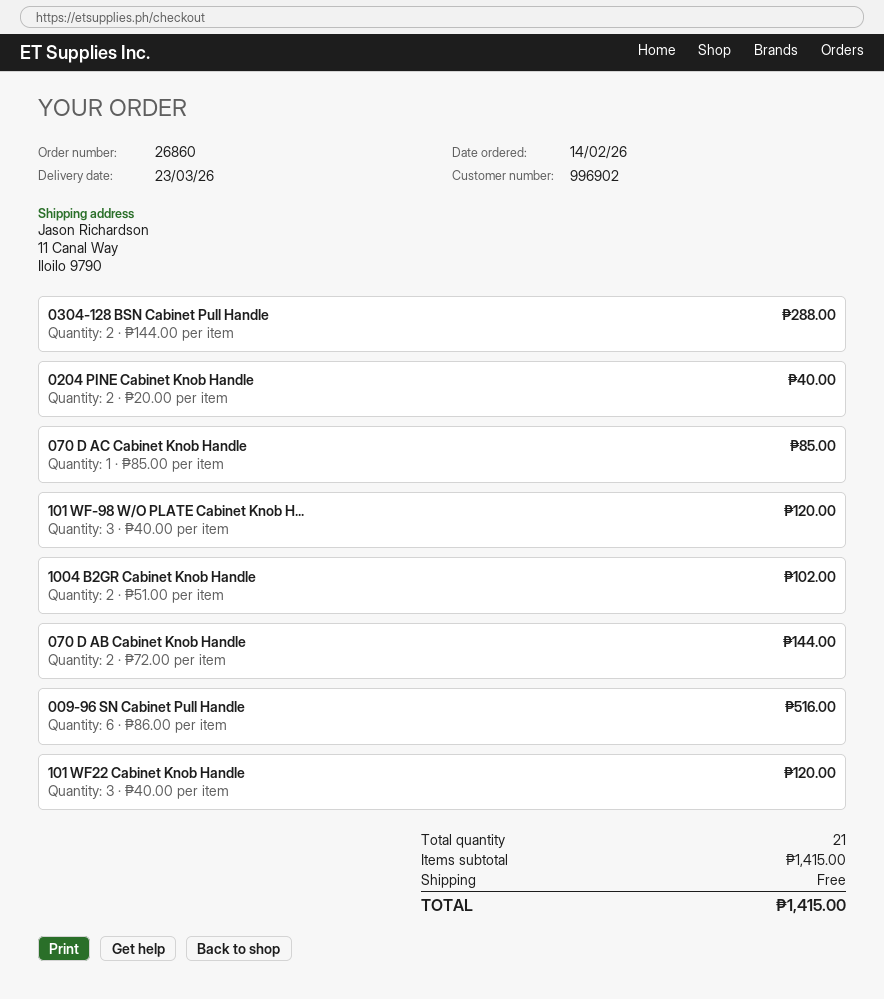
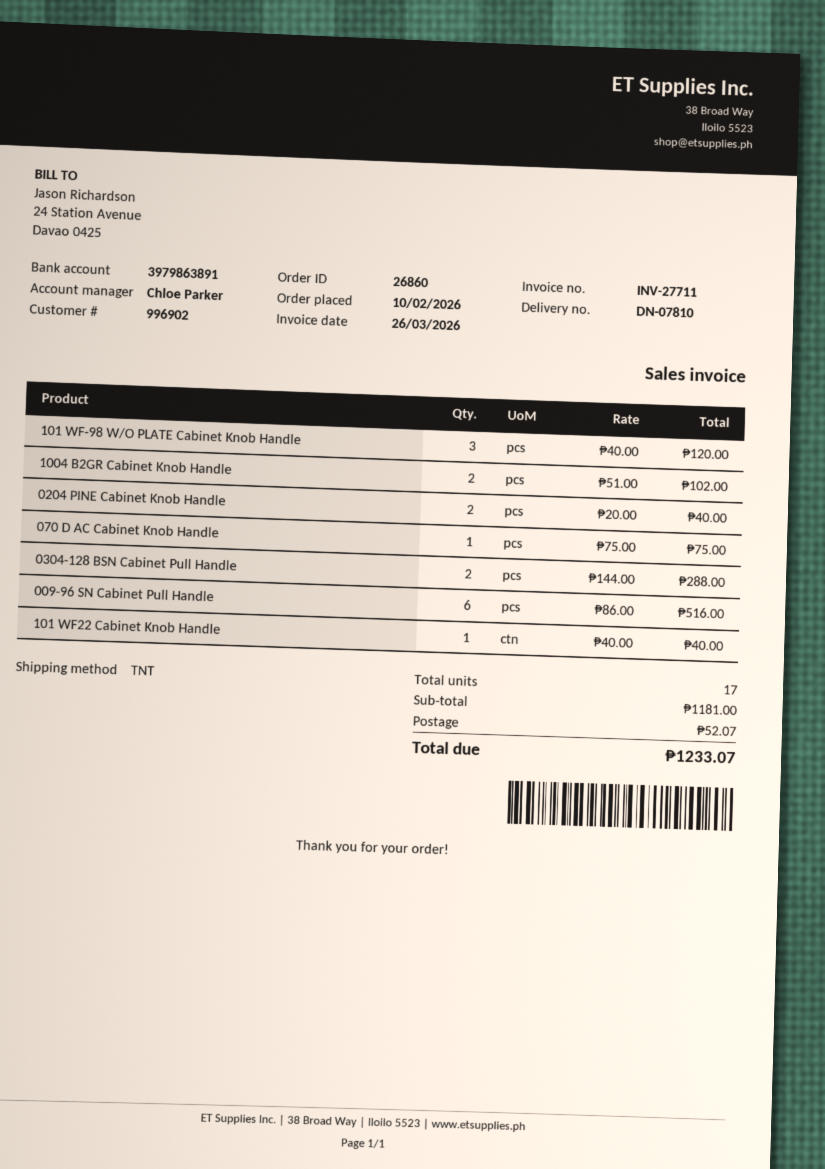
order date: 2026-02-14 -> 2026-02-10
070 D AC Cabinet Knob Handle: 1 x 85.00 = 85.00 -> 1 x 75.00 = 75.00
070 D AB Cabinet Knob Handle: 2 x 72.00 = 144.00 -> none
101 WF22 Cabinet Knob Handle: 3 x 40.00 = 120.00 -> 1 x 40.00 = 40.00
total quantity: 21 -> 17
subtotal: 1415.00 -> 1181.00
shipping: 0.00 -> 52.07
total: 1415.00 -> 1233.07

